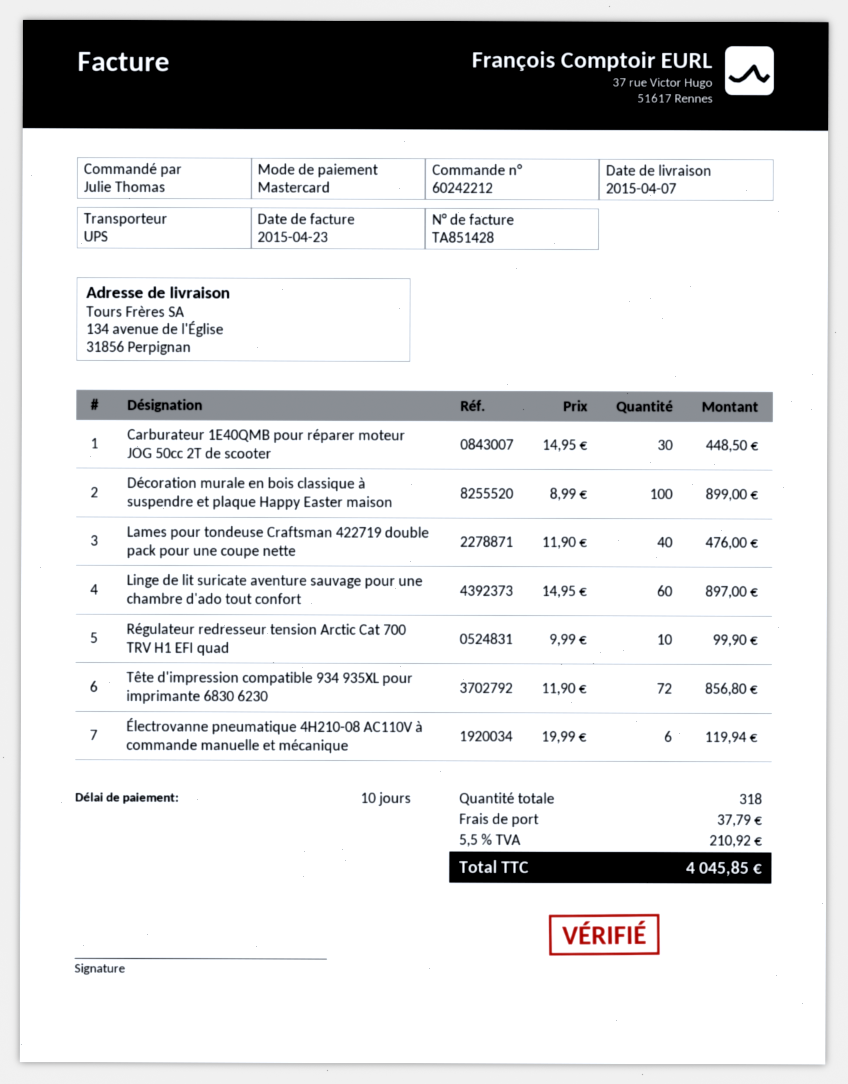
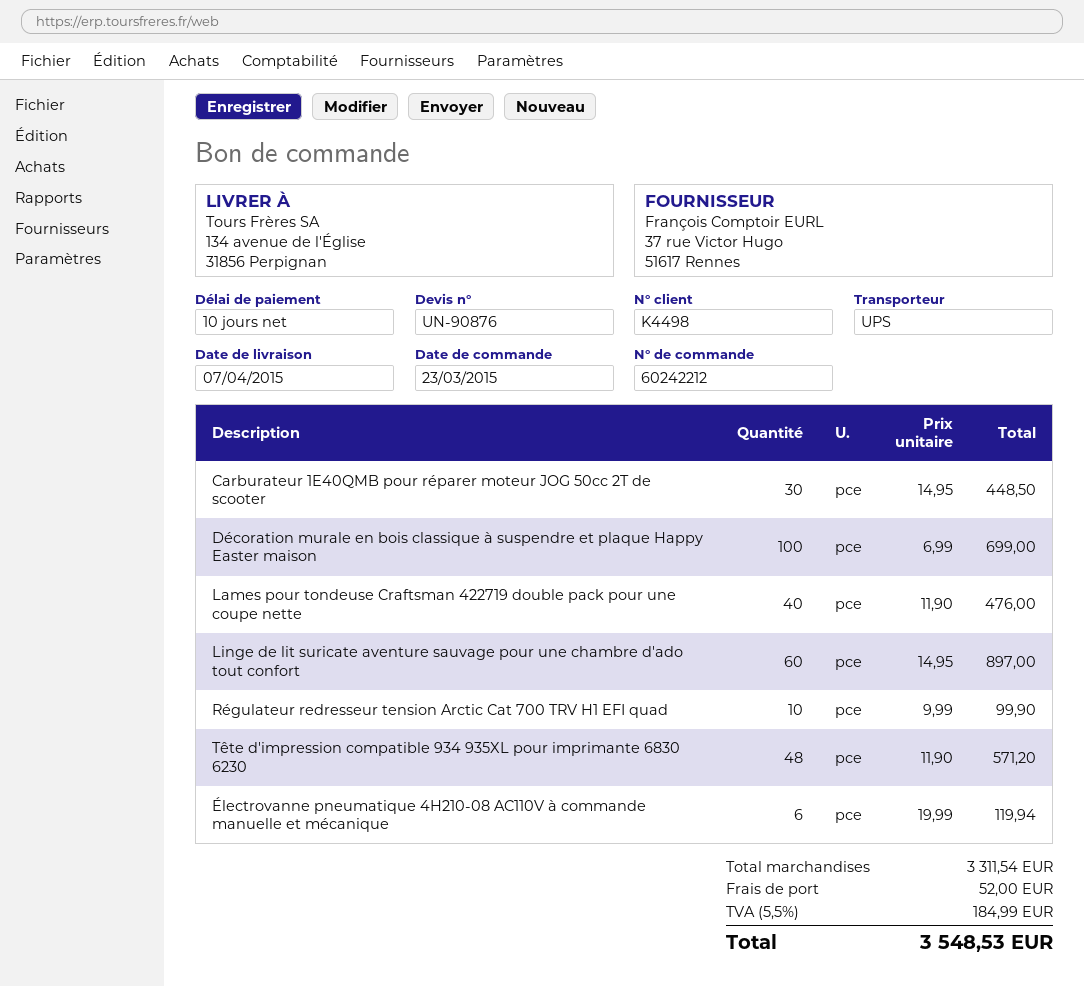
Décoration murale en bois classique à suspendre et plaque Happy Easter maison: 100 x 8.99 = 899.00 -> 100 x 6.99 = 699.00
Tête d'impression compatible 934 935XL pour imprimante 6830 6230: 72 x 11.90 = 856.80 -> 48 x 11.90 = 571.20
shipping: 37.79 -> 52.00
tax: 5.5% = 210.92 -> 5.5% = 184.99
total: 4045.85 -> 3548.53

